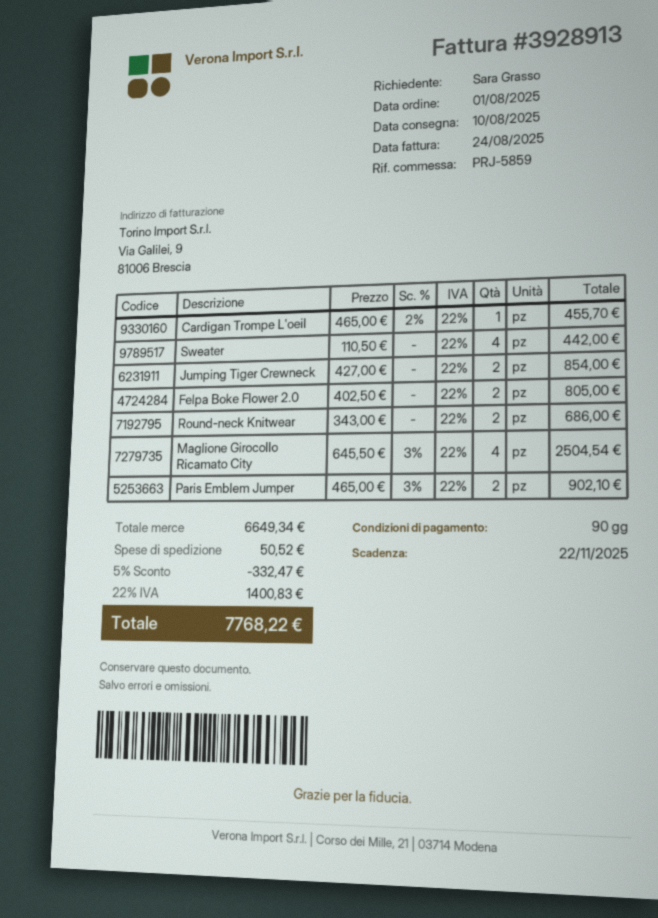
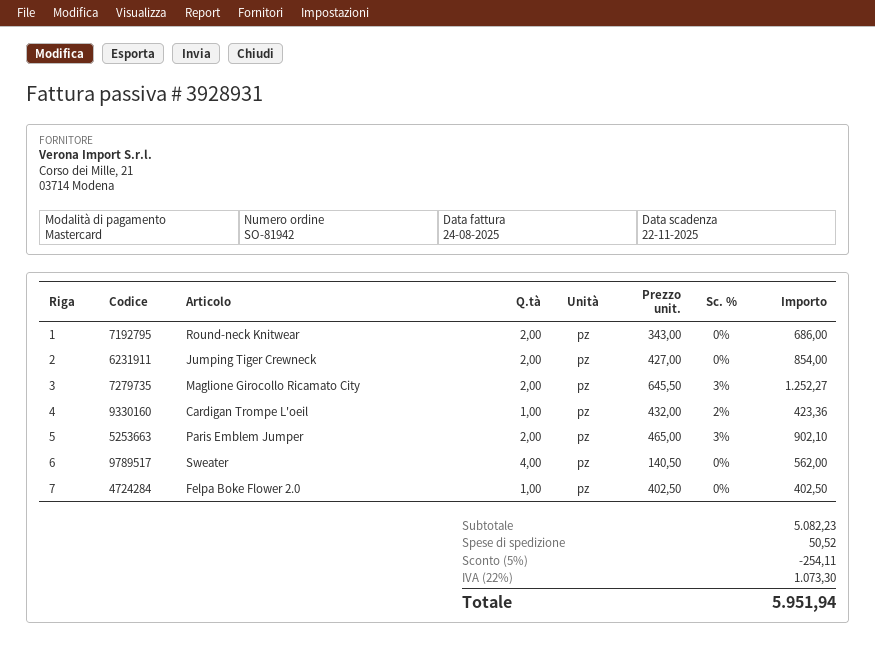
invoice number: 3928913 -> 3928931
Cardigan Trompe L'oeil: 1 x 465.00 - 2% = 455.70 -> 1 x 432.00 - 2% = 423.36
Sweater: 4 x 110.50 = 442.00 -> 4 x 140.50 = 562.00
Felpa Boke Flower 2.0: 2 x 402.50 = 805.00 -> 1 x 402.50 = 402.50
Maglione Girocollo Ricamato City: 4 x 645.50 - 3% = 2504.54 -> 2 x 645.50 - 3% = 1252.27
subtotal: 6649.34 -> 5082.23
discount: 5% = 332.47 -> 5% = 254.11
tax: 22% = 1400.83 -> 22% = 1073.30
total: 7768.22 -> 5951.94

